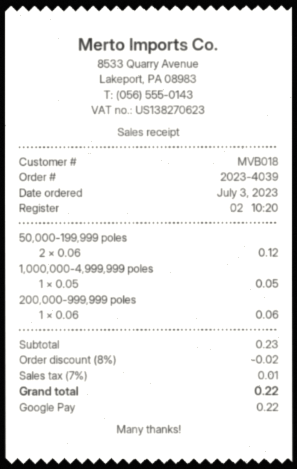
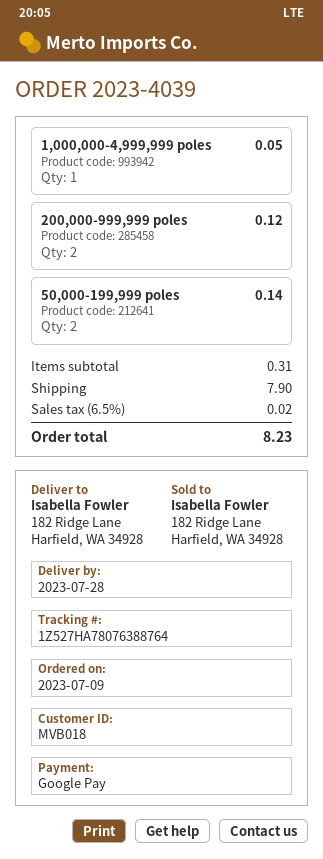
order date: 2023-07-03 -> 2023-07-09
50,000-199,999 poles: 2 for 0.12 -> 2 for 0.14
200,000-999,999 poles: 1 for 0.06 -> 2 for 0.12
subtotal: 0.23 -> 0.31
discount: 8% = 0.02 -> none
shipping: none -> 7.90
tax: 7% = 0.01 -> 6.5% = 0.02
total: 0.22 -> 8.23

